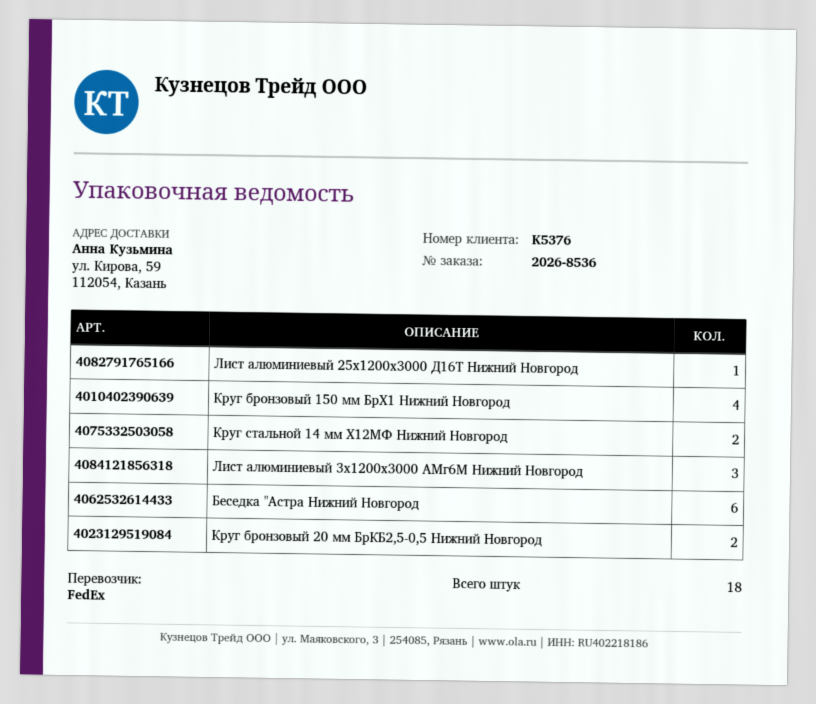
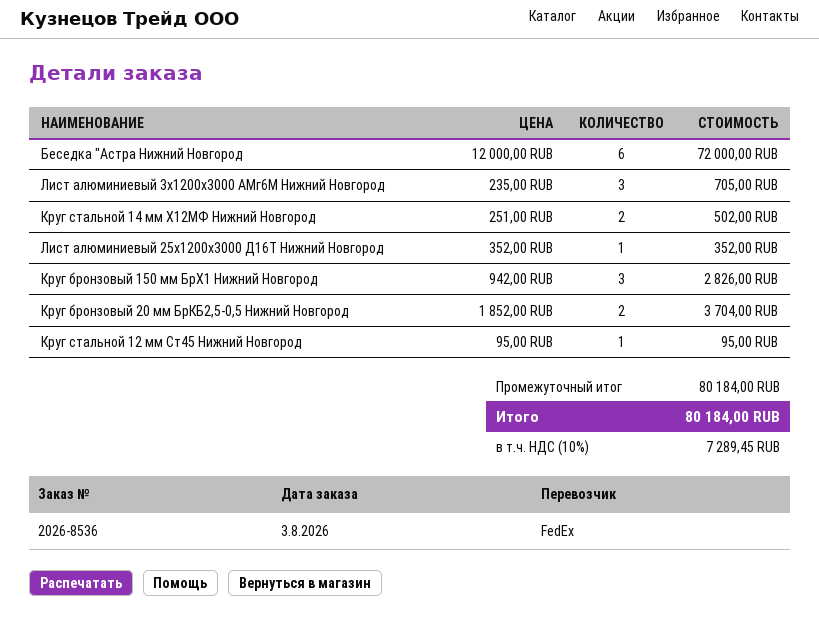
Круг бронзовый 150 мм БрХ1 Нижний Новгород: 4 -> 3
Круг стальной 12 мм Ст45 Нижний Новгород: none -> 1

